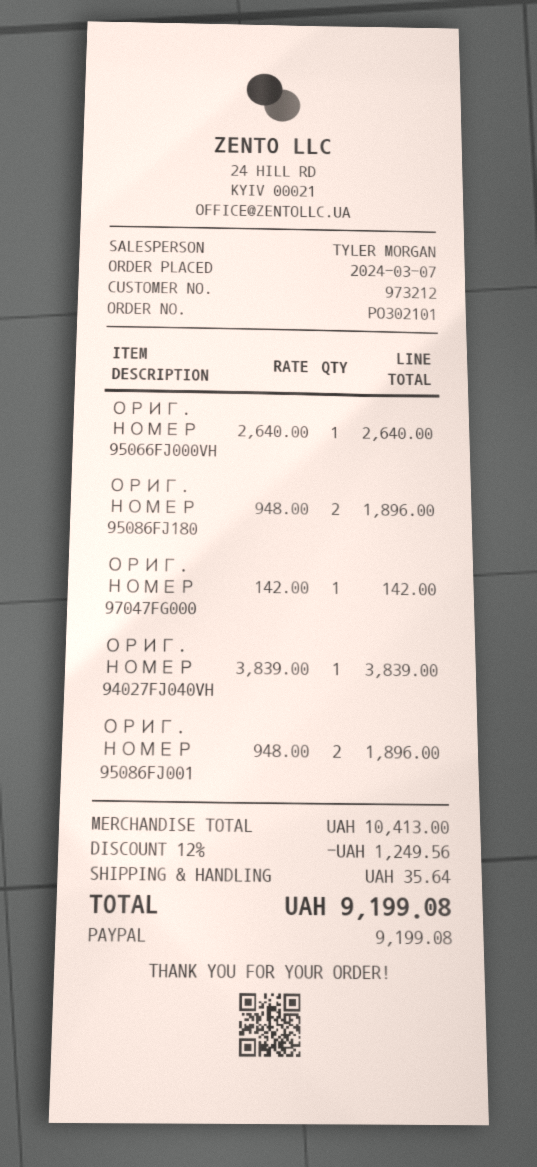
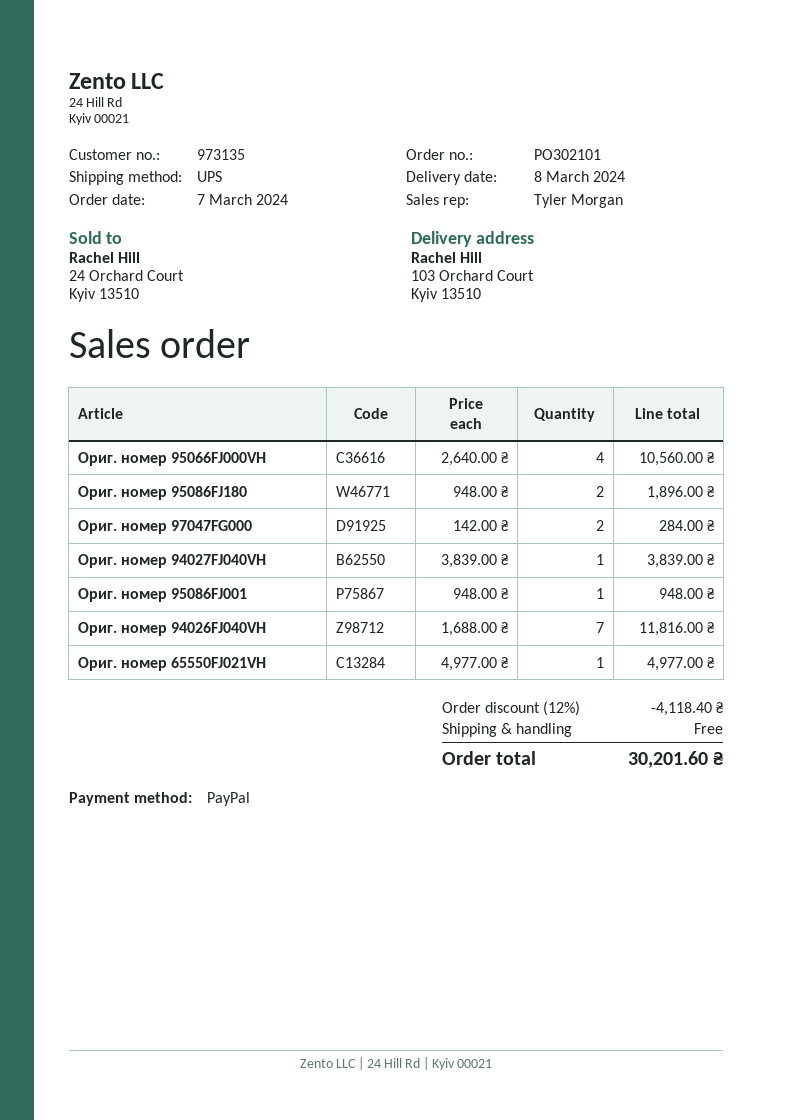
customer number: 973212 -> 973135
ОРИГ. НОМЕР 95066FJ000VH: 1 x 2640.00 = 2640.00 -> 4 x 2640.00 = 10560.00
ОРИГ. НОМЕР 97047FG000: 1 x 142.00 = 142.00 -> 2 x 142.00 = 284.00
ОРИГ. НОМЕР 95086FJ001: 2 x 948.00 = 1896.00 -> 1 x 948.00 = 948.00
Ориг. номер 94026FJ040VH: none -> 7 x 1688.00 = 11816.00
Ориг. номер 65550FJ021VH: none -> 1 x 4977.00 = 4977.00
discount: 12% = 1249.56 -> 12% = 4118.40
shipping: 35.64 -> 0.00
total: 9199.08 -> 30201.60

